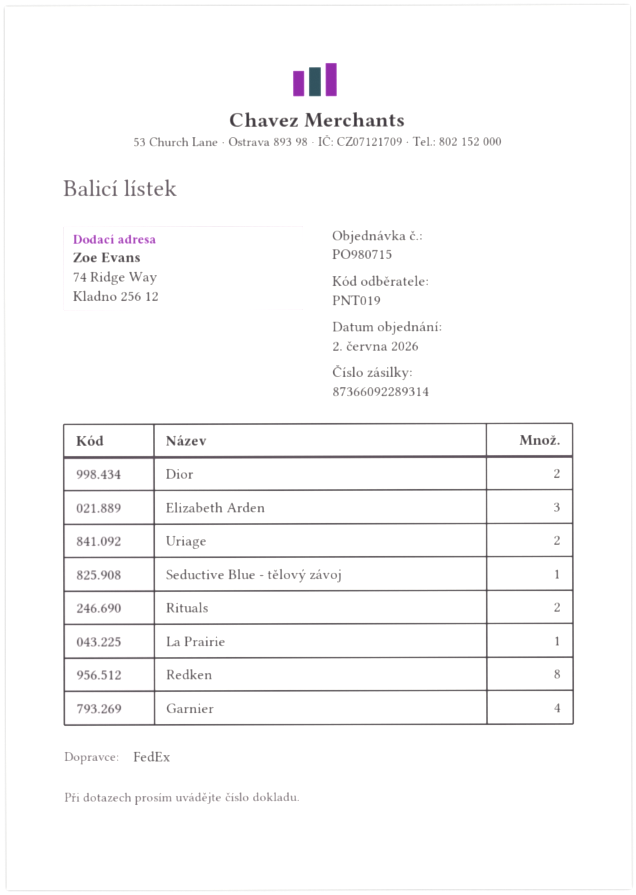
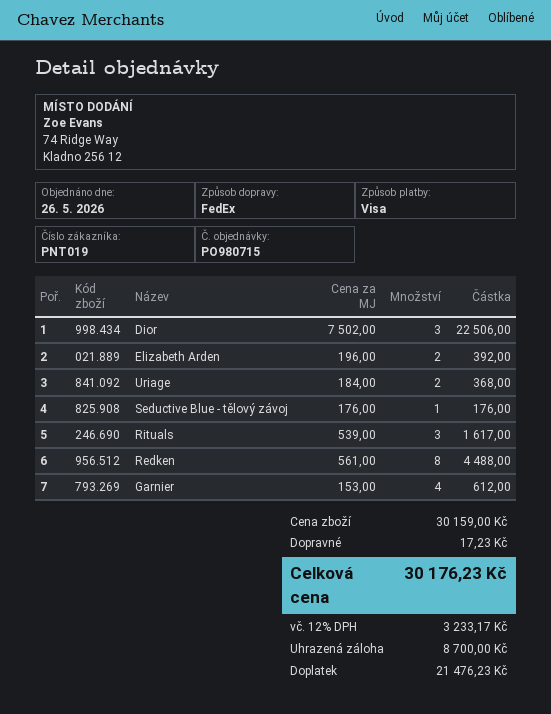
order date: 2026-06-02 -> 2026-05-26
Dior: 2 -> 3
Elizabeth Arden: 3 -> 2
Rituals: 2 -> 3
La Prairie: 1 -> none

